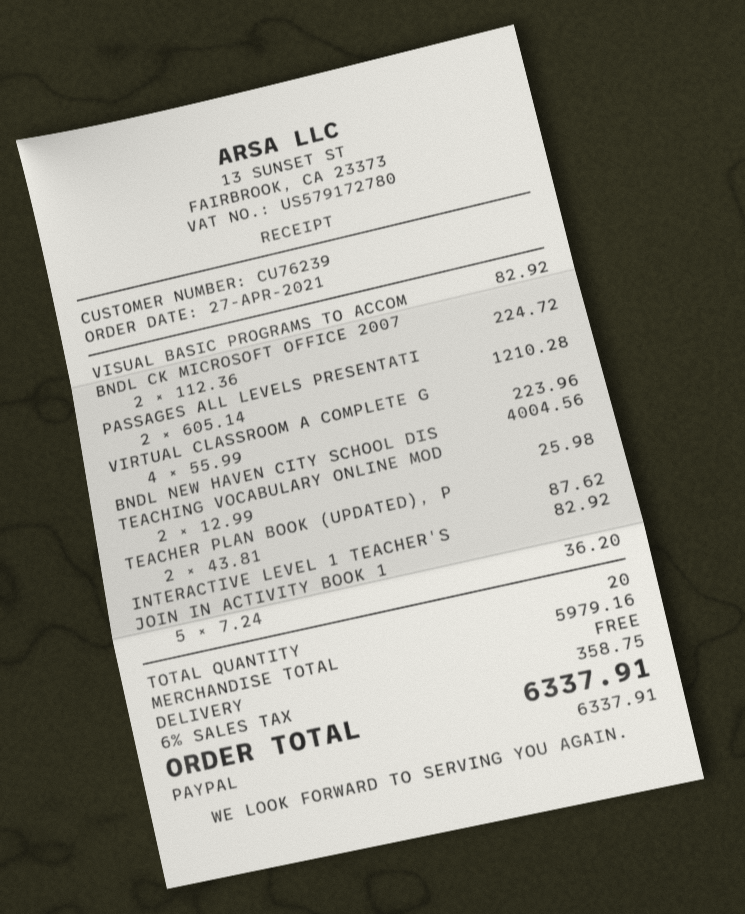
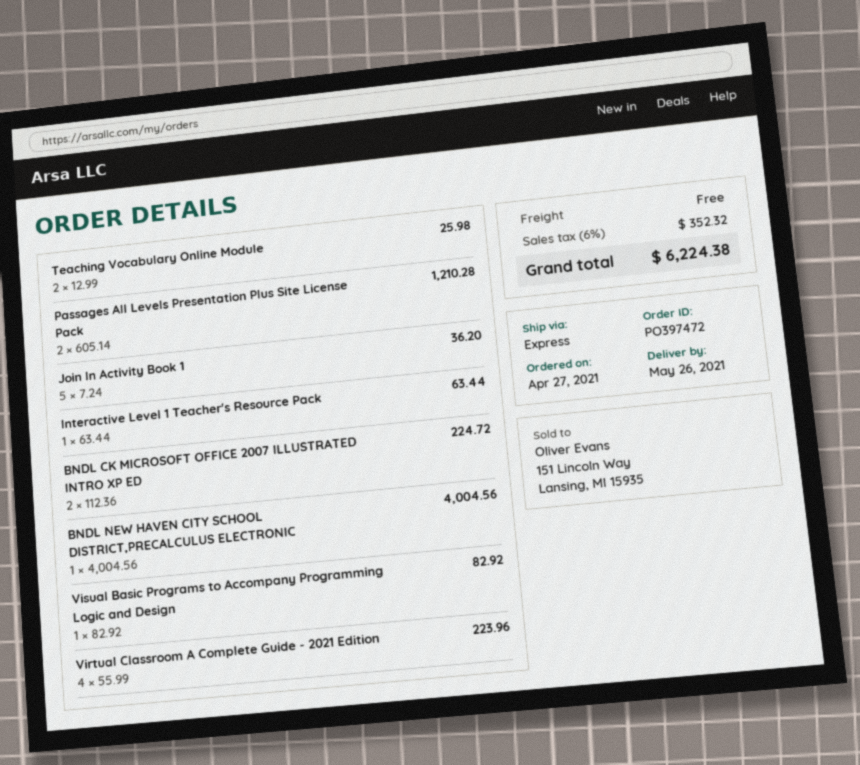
TEACHER PLAN BOOK (UPDATED), P: 2 x 43.81 = 87.62 -> none
INTERACTIVE LEVEL 1 TEACHER'S: 1 x 82.92 = 82.92 -> 1 x 63.44 = 63.44
tax: 6% = 358.75 -> 6% = 352.32
total: 6337.91 -> 6224.38

